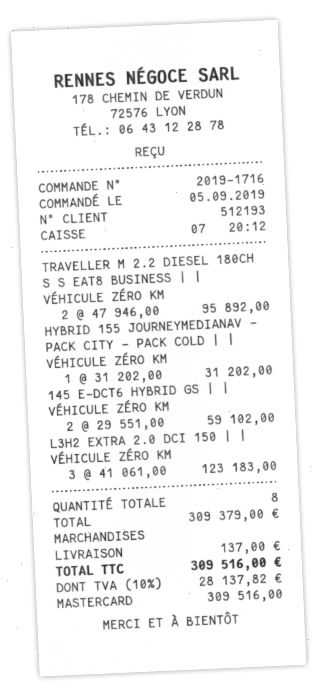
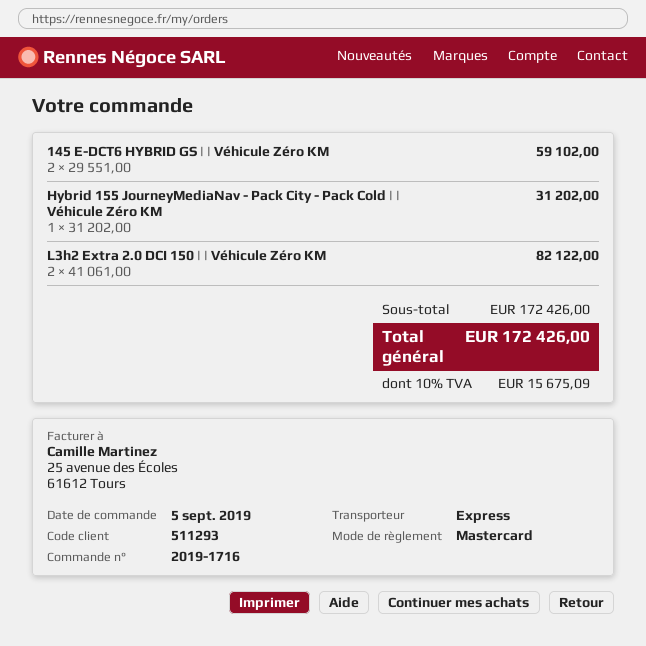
customer number: 512193 -> 511293
TRAVELLER M 2.2 DIESEL 180CH S S EAT8 BUSINESS | | VÉHICULE ZÉRO KM: 2 x 47946.00 = 95892.00 -> none
L3H2 EXTRA 2.0 DCI 150 | | VÉHICULE ZÉRO KM: 3 x 41061.00 = 123183.00 -> 2 x 41061.00 = 82122.00
subtotal: 309379.00 -> 172426.00
shipping: 137.00 -> none
tax: 10% = 28137.82 -> 10% = 15675.09
total: 309516.00 -> 172426.00

